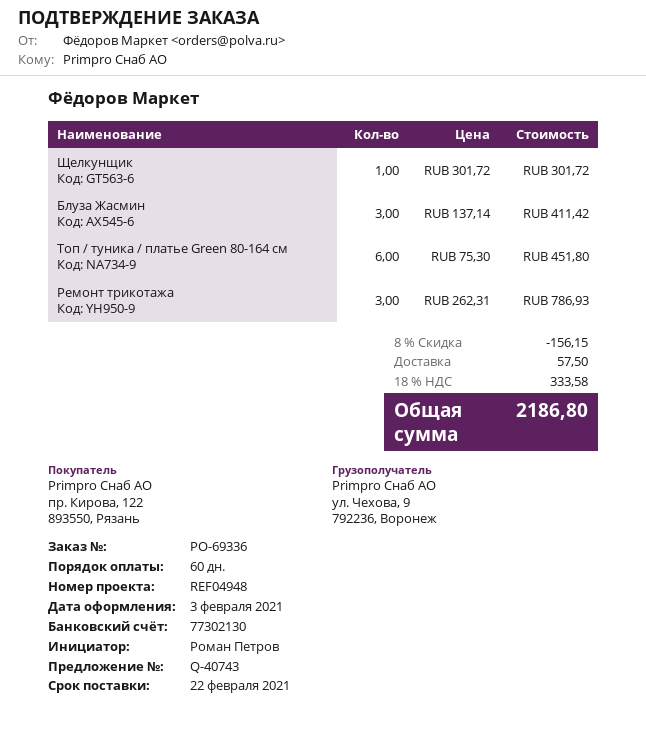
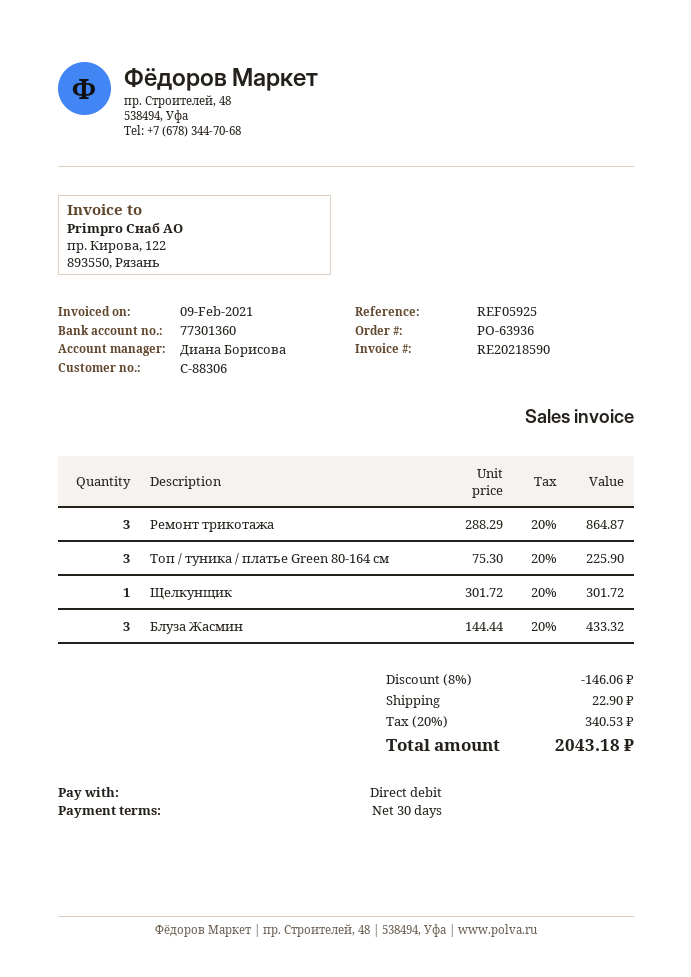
order number: PO-69336 -> PO-63936
payment terms: 60 days -> 30 days
reference: REF04948 -> REF05925
bank account: 77302130 -> 77301360
Блуза Жасмин: 3 x 137.14 = 411.42 -> 3 x 144.44 = 433.32
Топ / туника / платье Green 80-164 см: 6 x 75.30 = 451.80 -> 3 x 75.30 = 225.90
Ремонт трикотажа: 3 x 262.31 = 786.93 -> 3 x 288.29 = 864.87
discount: 8% = 156.15 -> 8% = 146.06
shipping: 57.50 -> 22.90
tax: 18% = 333.58 -> 20% = 340.53
total: 2186.80 -> 2043.18

